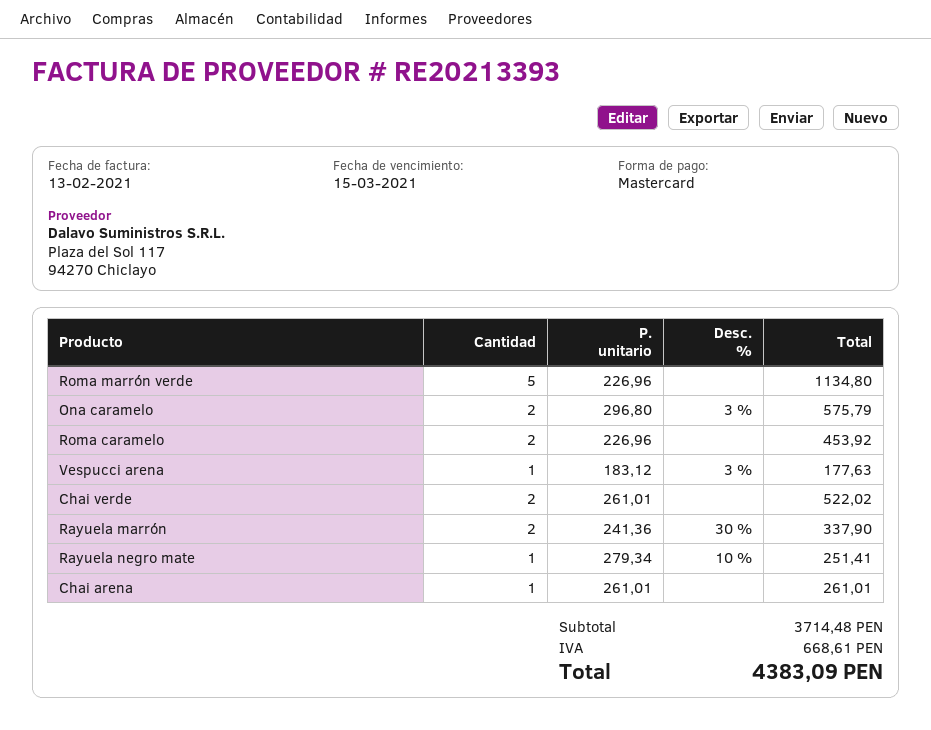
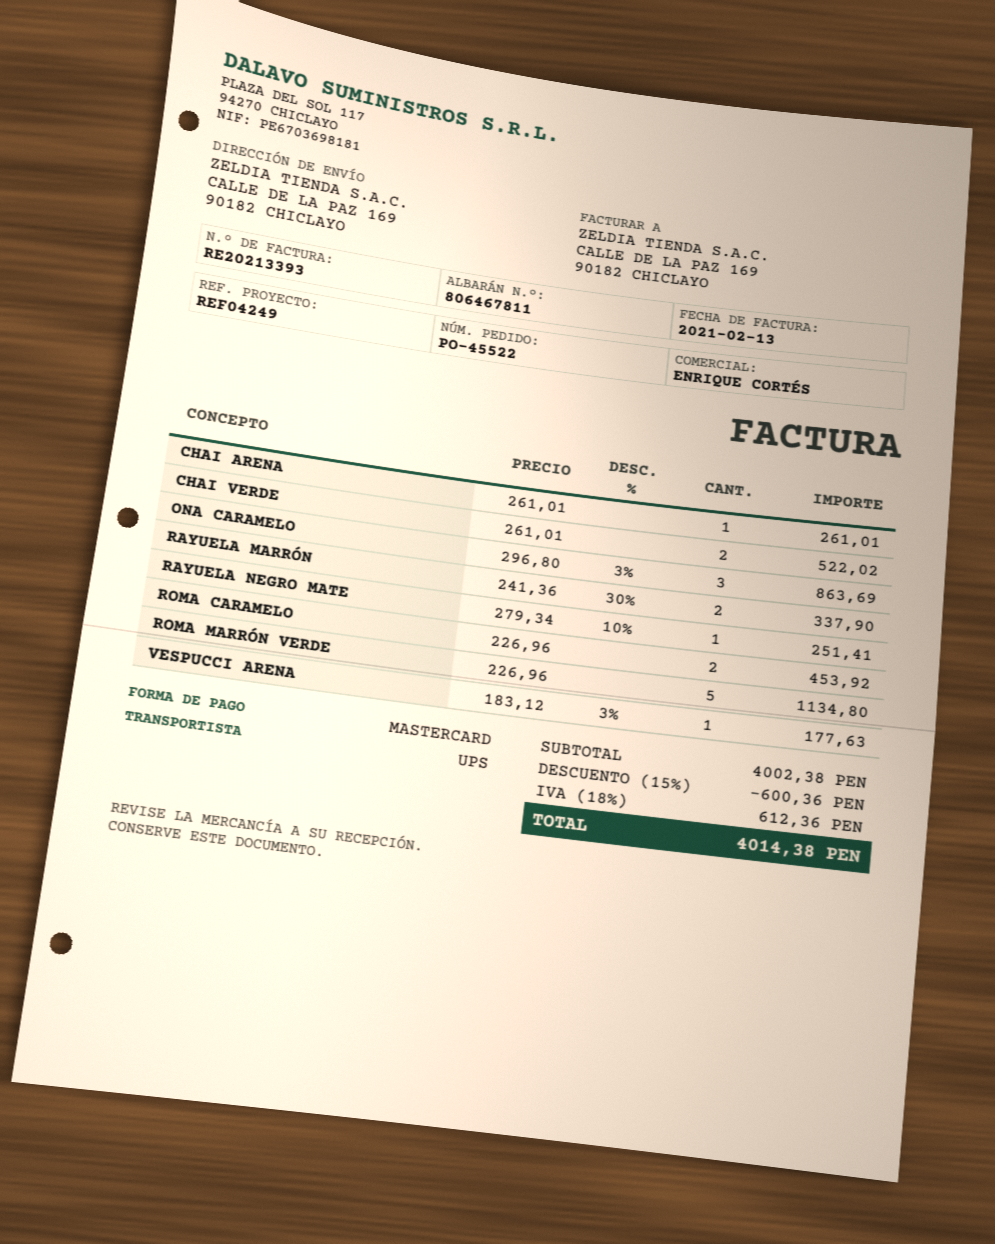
Ona caramelo: 2 x 296.80 - 3% = 575.79 -> 3 x 296.80 - 3% = 863.69
subtotal: 3714.48 -> 4002.38
discount: none -> 15% = 600.36
tax: 668.61 -> 612.36
total: 4383.09 -> 4014.38

